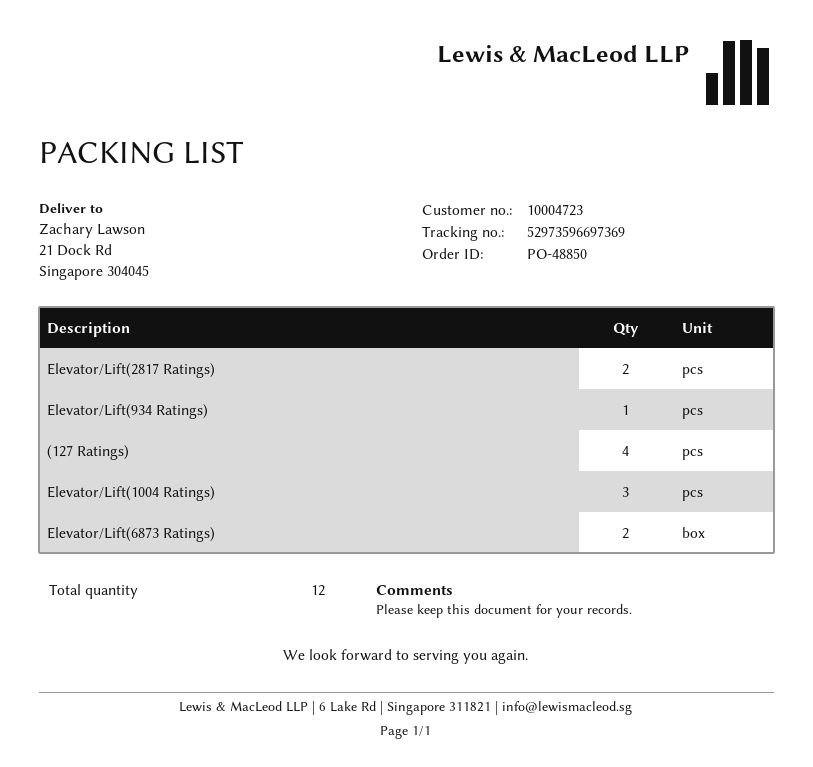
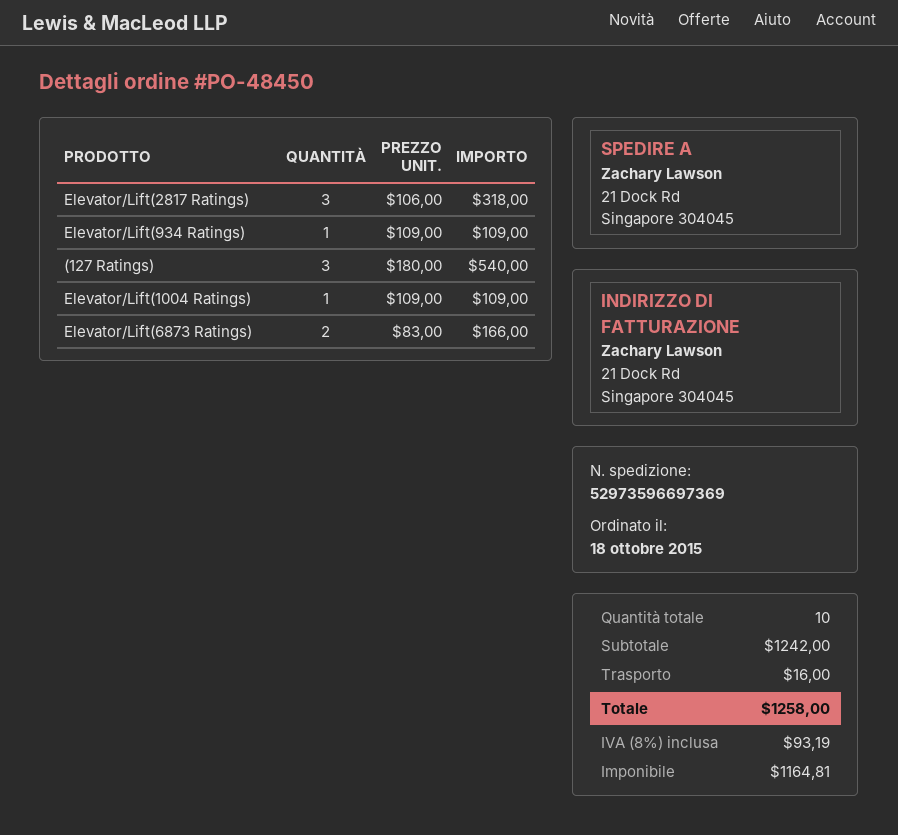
order number: PO-48850 -> PO-48450
Elevator/Lift(2817 Ratings): 2 -> 3
(127 Ratings): 4 -> 3
Elevator/Lift(1004 Ratings): 3 -> 1
total quantity: 12 -> 10

